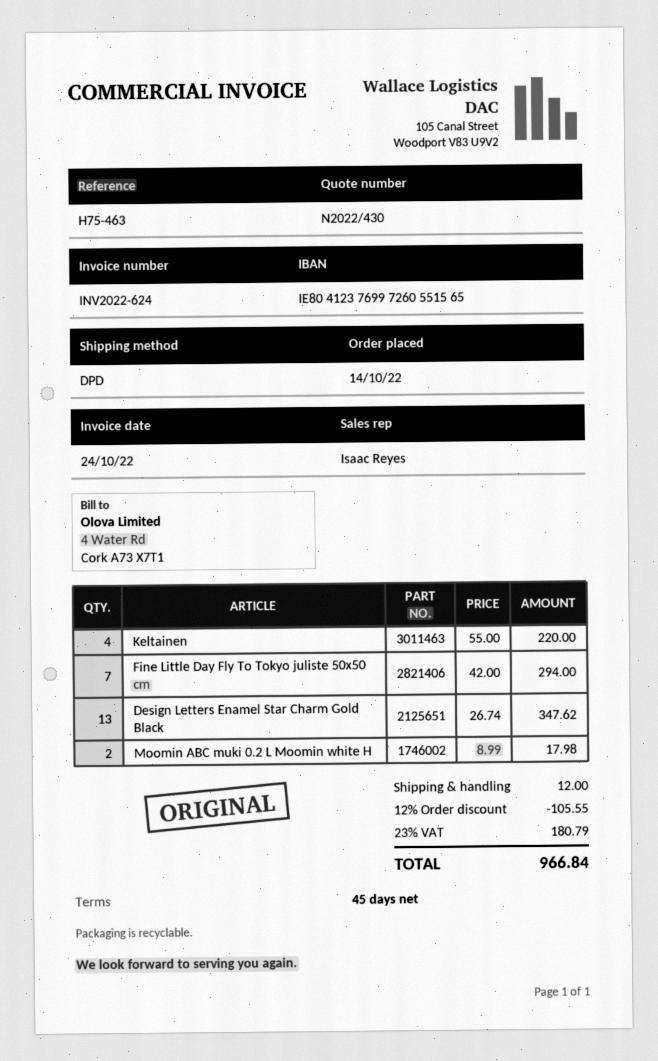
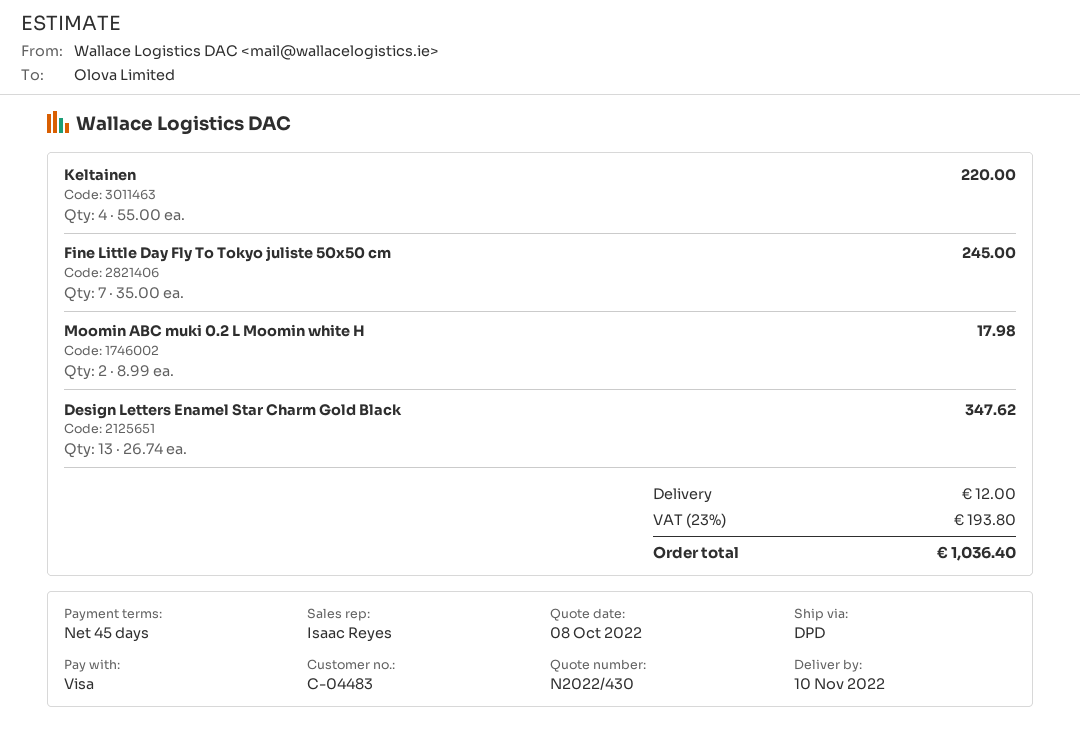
Fine Little Day Fly To Tokyo juliste 50x50 cm: 7 x 42.00 = 294.00 -> 7 x 35.00 = 245.00
discount: 12% = 105.55 -> none
tax: 23% = 180.79 -> 23% = 193.80
total: 966.84 -> 1036.40

